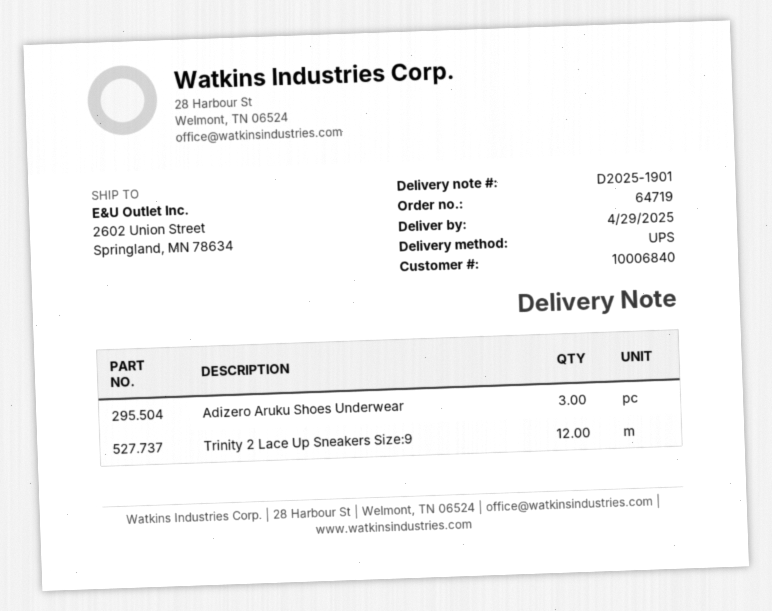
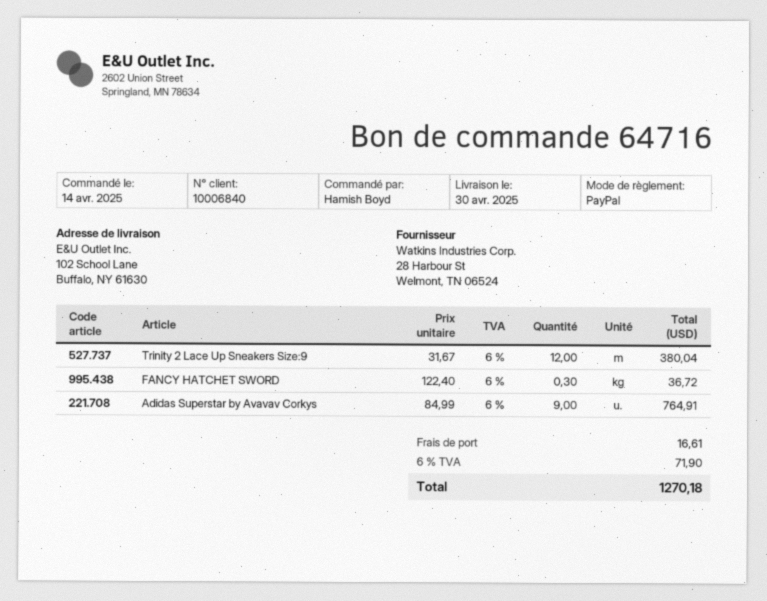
order number: 64719 -> 64716
delivery date: 2025-04-29 -> 2025-04-30
ship to: 2602 Union Street, Springland, MN 78634 -> 102 School Lane, Buffalo, NY 61630
Adizero Aruku Shoes Underwear: 3 -> none
FANCY HATCHET SWORD: none -> 0.3
Adidas Superstar by Avavav Corkys: none -> 9

